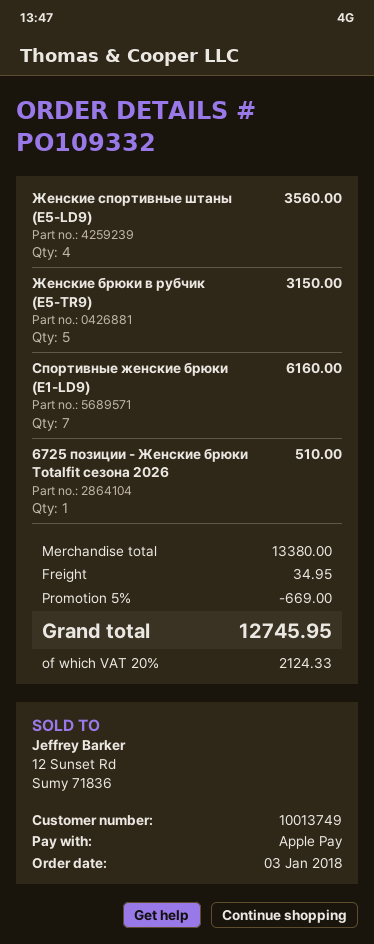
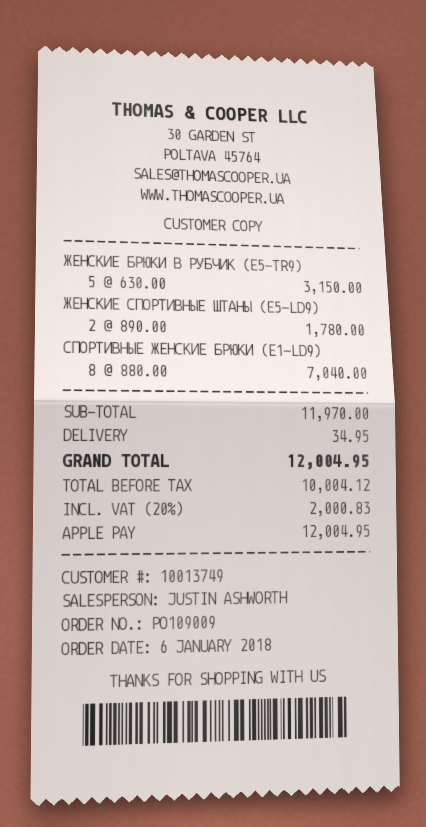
order number: PO109332 -> PO109009
order date: 2018-01-03 -> 2018-01-06
Женские спортивные штаны (E5-LD9): 4 for 3560.00 -> 2 for 1780.00
Спортивные женские брюки (E1-LD9): 7 for 6160.00 -> 8 for 7040.00
6725 позиции - Женские брюки Totalfit сезона 2026: 1 for 510.00 -> none
subtotal: 13380.00 -> 11970.00
discount: 5% = 669.00 -> none
tax: 20% = 2124.33 -> 20% = 2000.83
total: 12745.95 -> 12004.95

